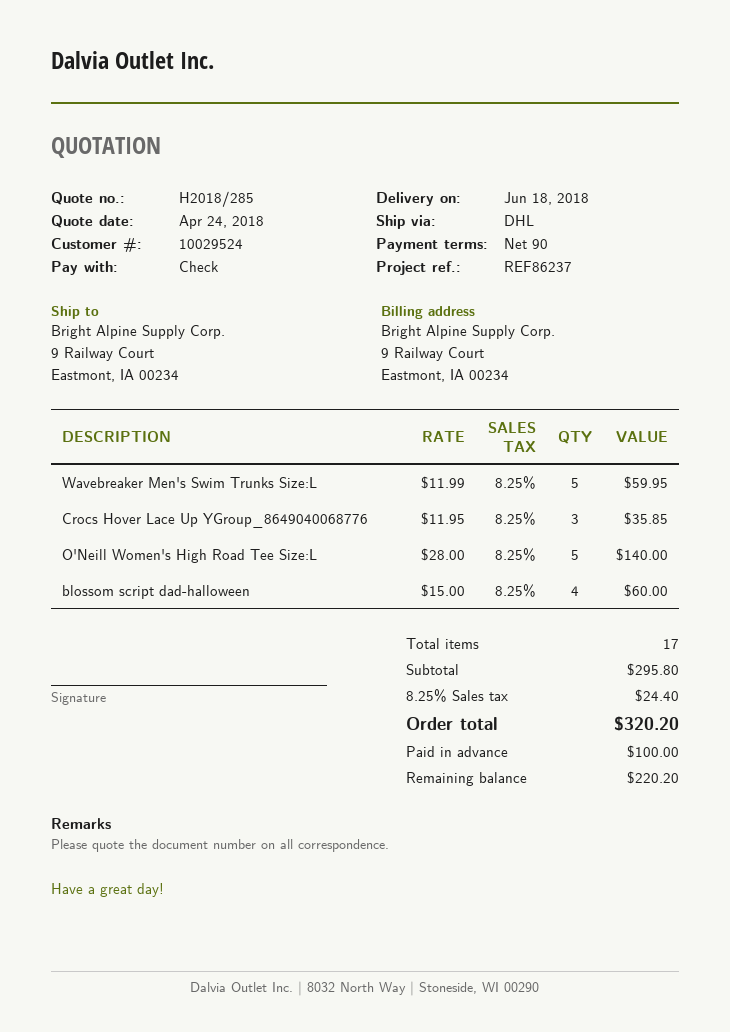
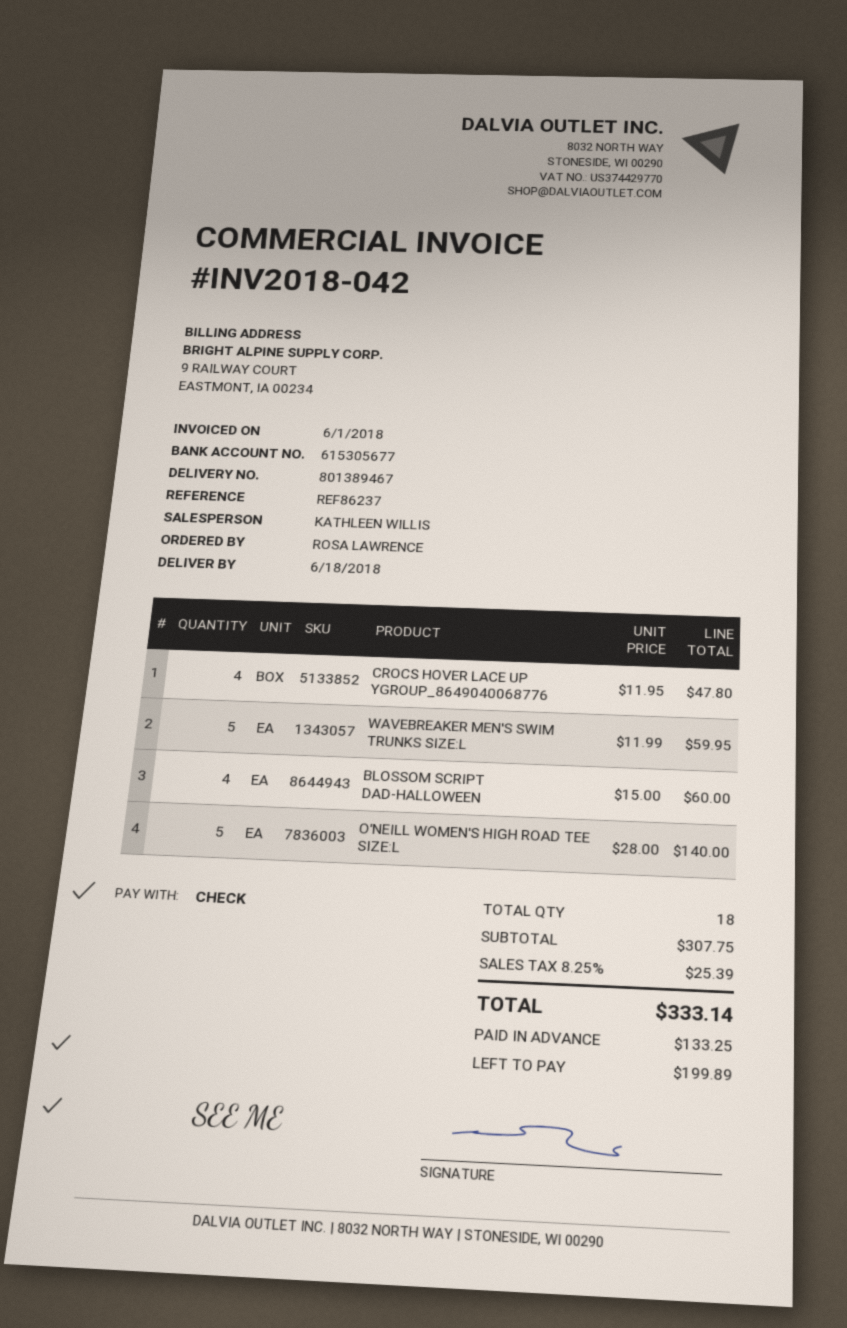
Crocs Hover Lace Up YGroup_8649040068776: 3 x 11.95 = 35.85 -> 4 x 11.95 = 47.80
total quantity: 17 -> 18
subtotal: 295.80 -> 307.75
tax: 8.25% = 24.40 -> 8.25% = 25.39
total: 320.20 -> 333.14
deposit: 100.00 -> 133.25
balance: 220.20 -> 199.89

